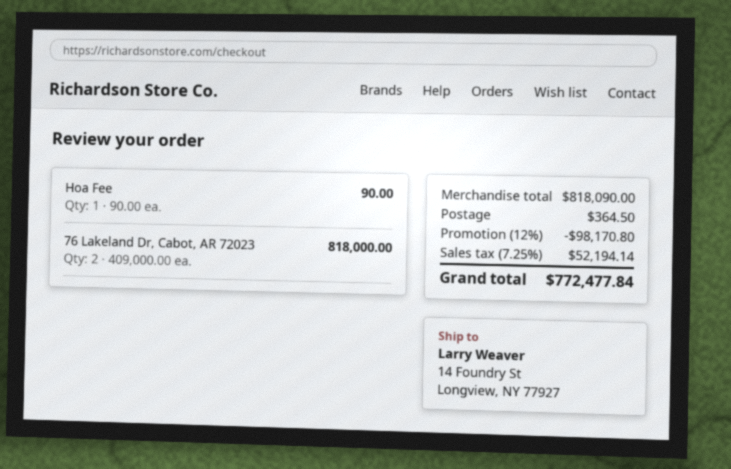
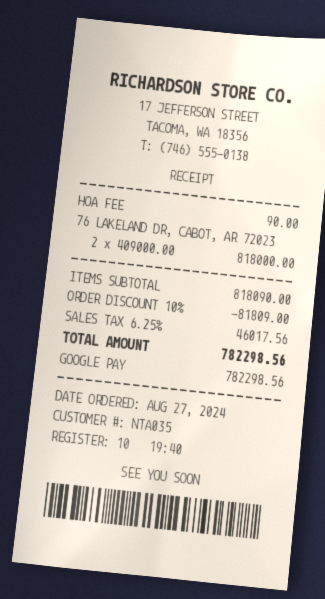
discount: 12% = 98170.80 -> 10% = 81809.00
shipping: 364.50 -> none
tax: 7.25% = 52194.14 -> 6.25% = 46017.56
total: 772477.84 -> 782298.56

